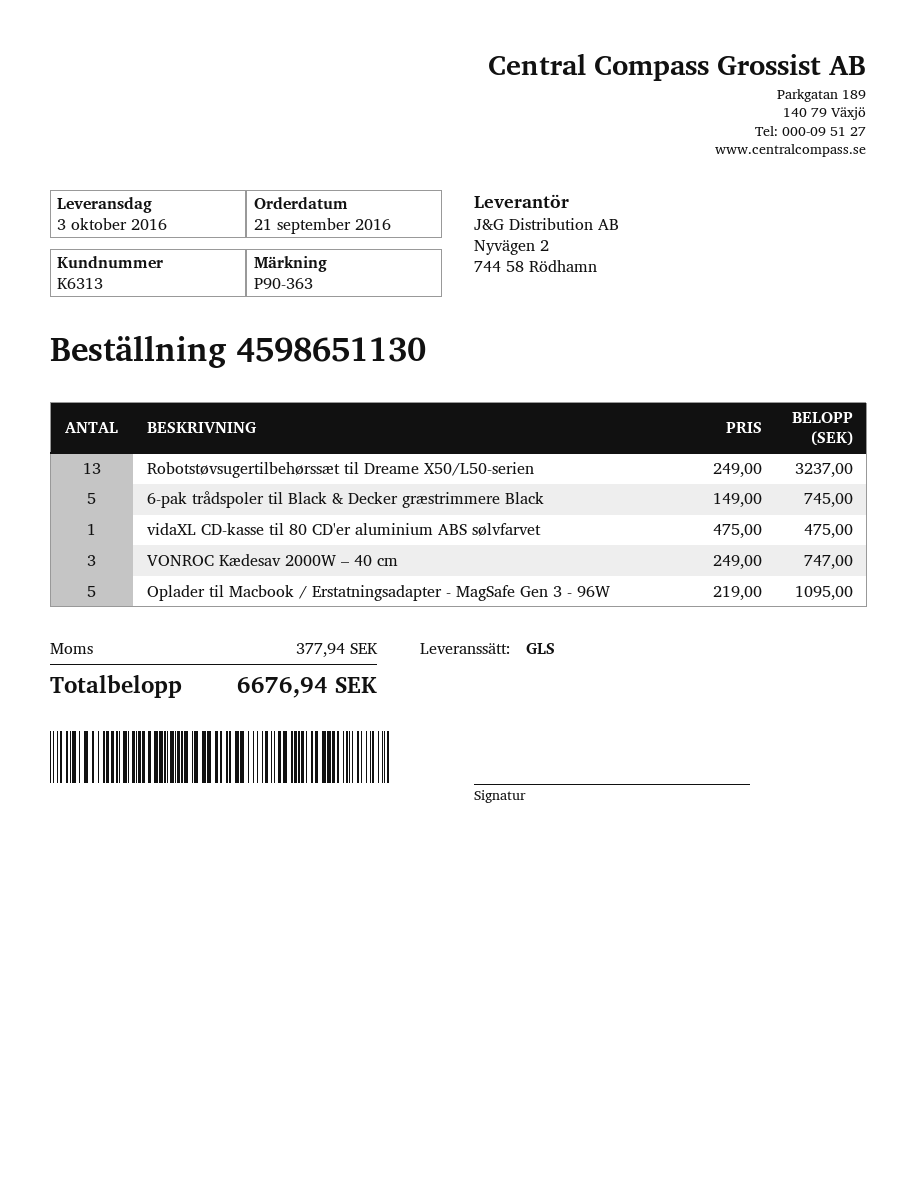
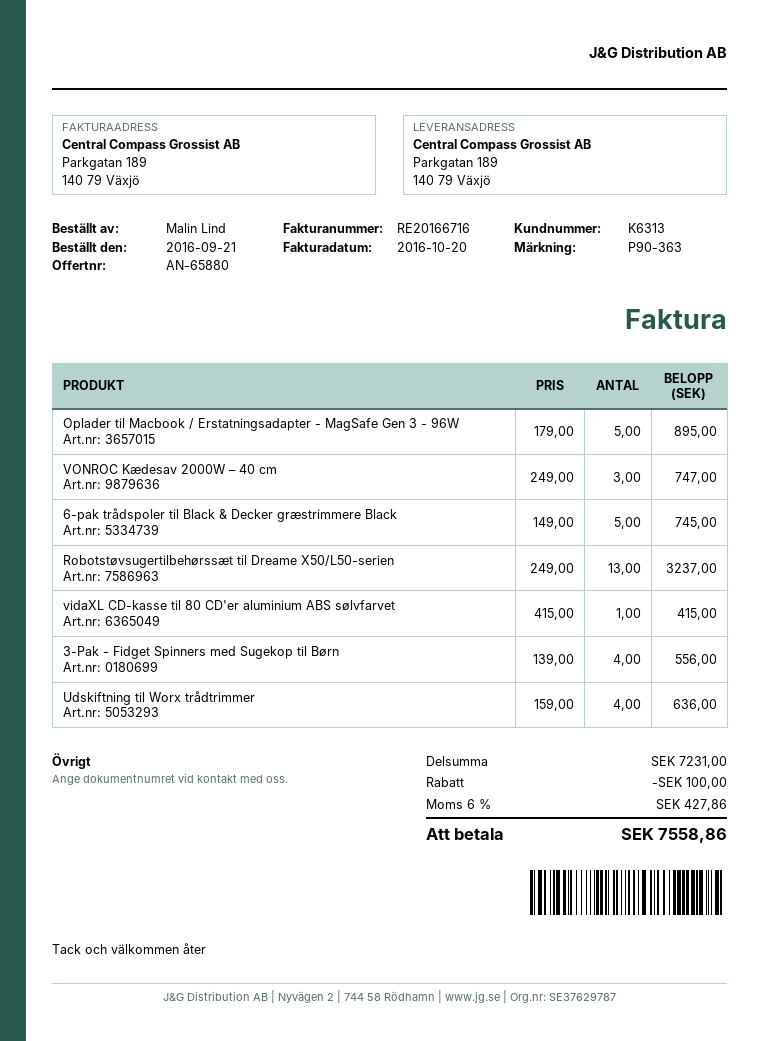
vidaXL CD-kasse til 80 CD'er aluminium ABS sølvfarvet: 1 x 475.00 = 475.00 -> 1 x 415.00 = 415.00
Oplader til Macbook / Erstatningsadapter - MagSafe Gen 3 - 96W: 5 x 219.00 = 1095.00 -> 5 x 179.00 = 895.00
3-Pak - Fidget Spinners med Sugekop til Børn: none -> 4 x 139.00 = 556.00
Udskiftning til Worx trådtrimmer: none -> 4 x 159.00 = 636.00
discount: none -> 100.00
tax: 377.94 -> 427.86
total: 6676.94 -> 7558.86

